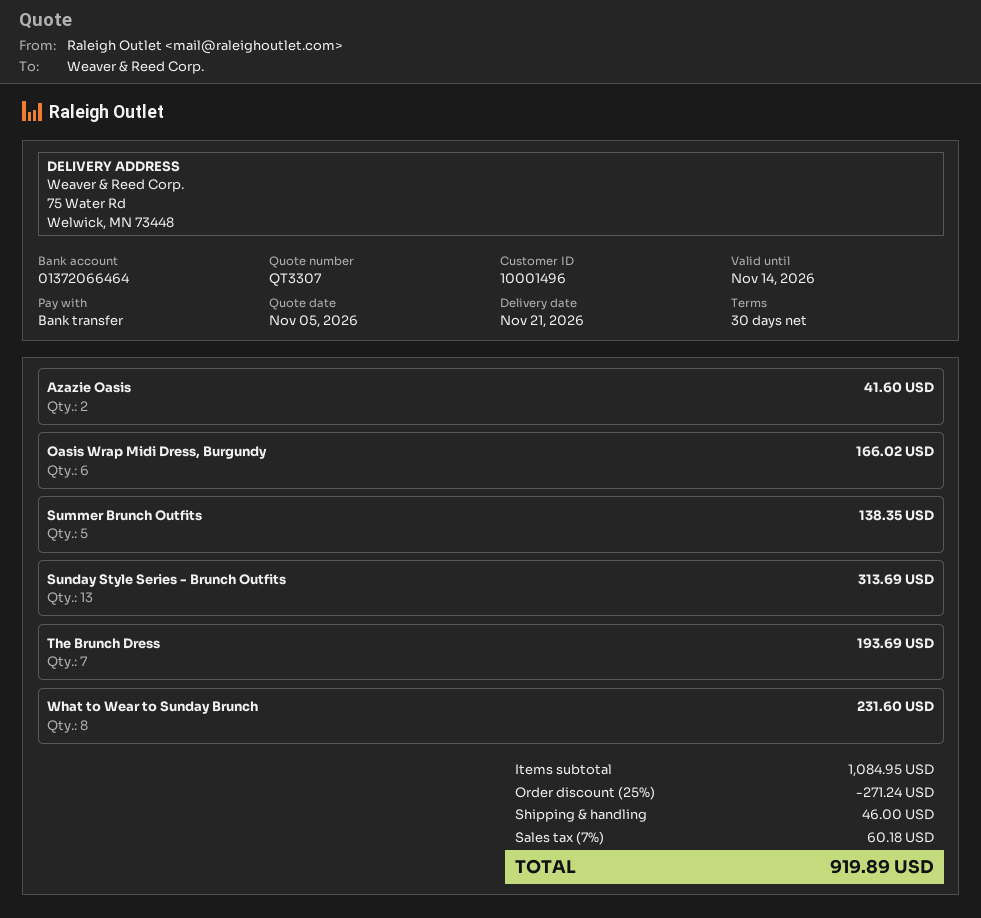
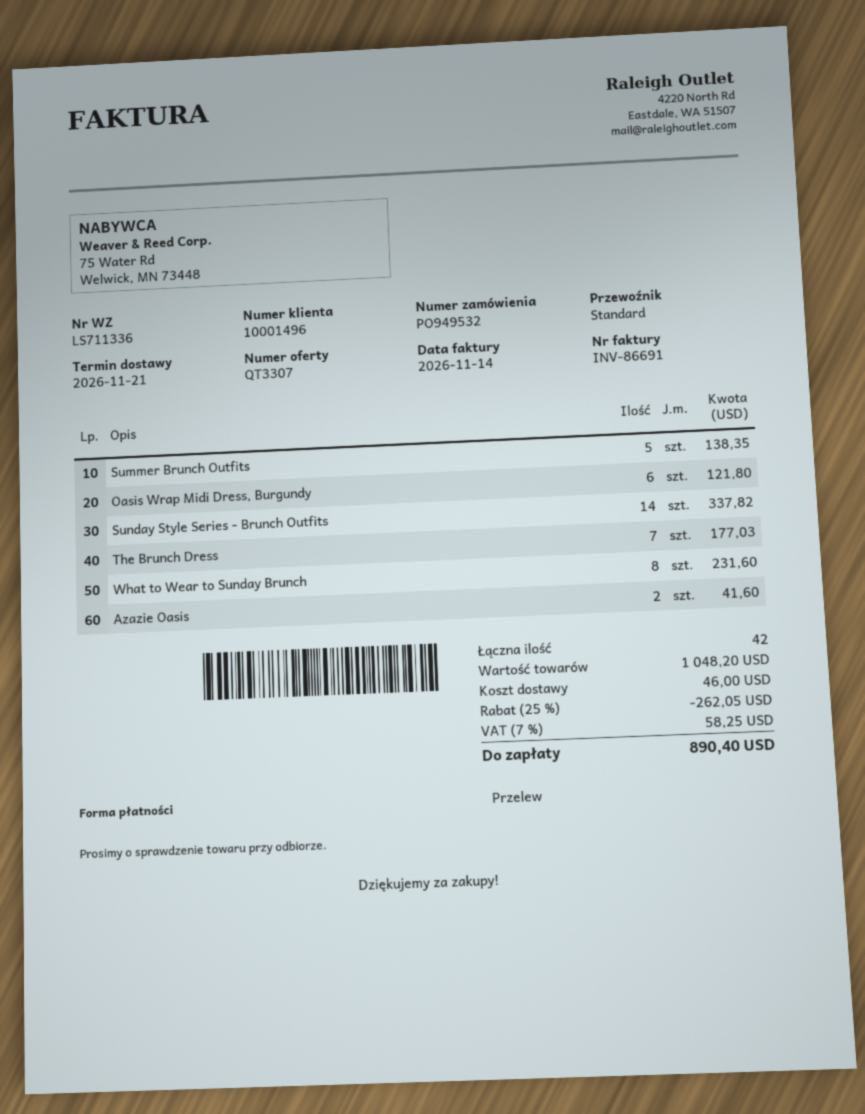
Oasis Wrap Midi Dress, Burgundy: 6 for 166.02 -> 6 for 121.80
Sunday Style Series - Brunch Outfits: 13 for 313.69 -> 14 for 337.82
The Brunch Dress: 7 for 193.69 -> 7 for 177.03
subtotal: 1084.95 -> 1048.20
discount: 25% = 271.24 -> 25% = 262.05
tax: 7% = 60.18 -> 7% = 58.25
total: 919.89 -> 890.40

